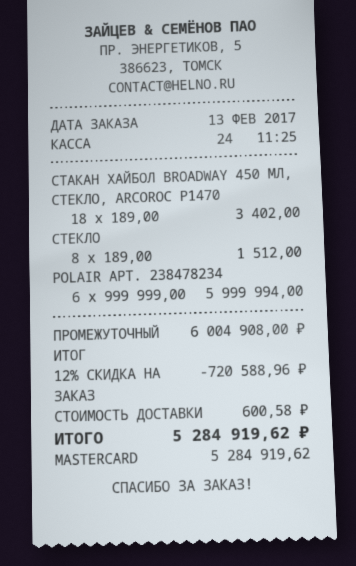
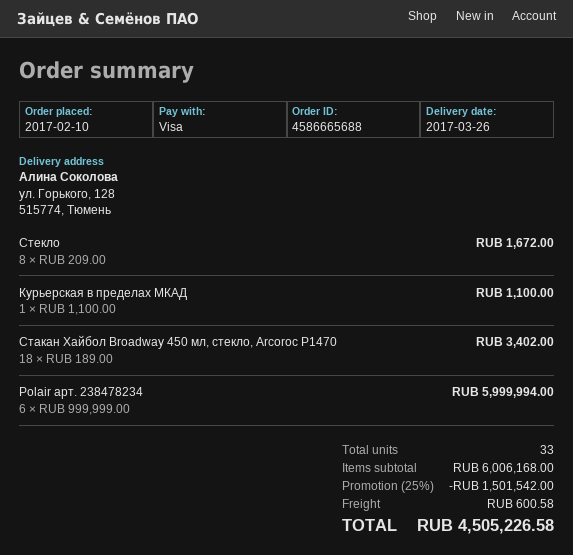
order date: 2017-02-13 -> 2017-02-10
payment method: Mastercard -> Visa
СТЕКЛО: 8 x 189.00 = 1512.00 -> 8 x 209.00 = 1672.00
Курьерская в пределах МКАД: none -> 1 x 1100.00 = 1100.00
subtotal: 6004908.00 -> 6006168.00
discount: 12% = 720588.96 -> 25% = 1501542.00
total: 5284919.62 -> 4505226.58

